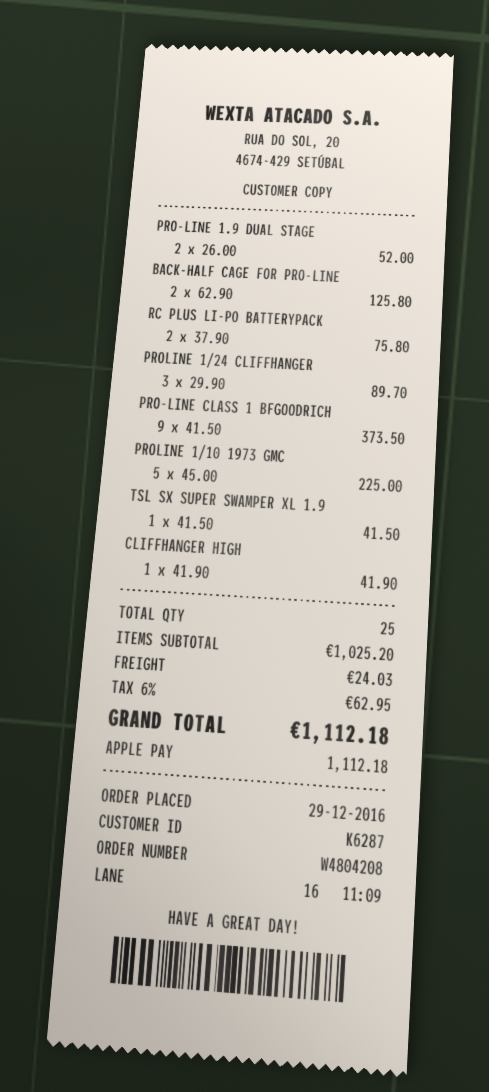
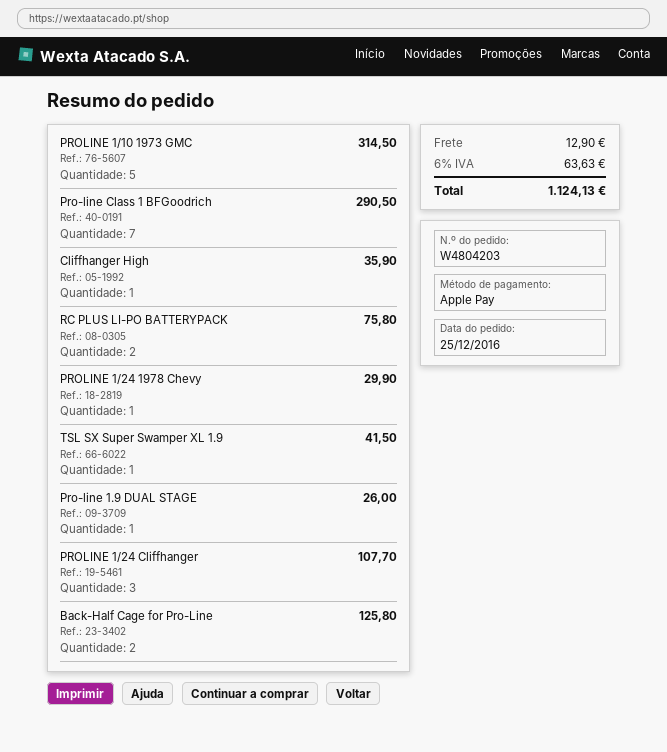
order number: W4804208 -> W4804203
order date: 2016-12-29 -> 2016-12-25
PRO-LINE 1.9 DUAL STAGE: 2 for 52.00 -> 1 for 26.00
PROLINE 1/24 CLIFFHANGER: 3 for 89.70 -> 3 for 107.70
PRO-LINE CLASS 1 BFGOODRICH: 9 for 373.50 -> 7 for 290.50
PROLINE 1/10 1973 GMC: 5 for 225.00 -> 5 for 314.50
CLIFFHANGER HIGH: 1 for 41.90 -> 1 for 35.90
PROLINE 1/24 1978 Chevy: none -> 1 for 29.90
shipping: 24.03 -> 12.90
tax: 6% = 62.95 -> 6% = 63.63
total: 1112.18 -> 1124.13

